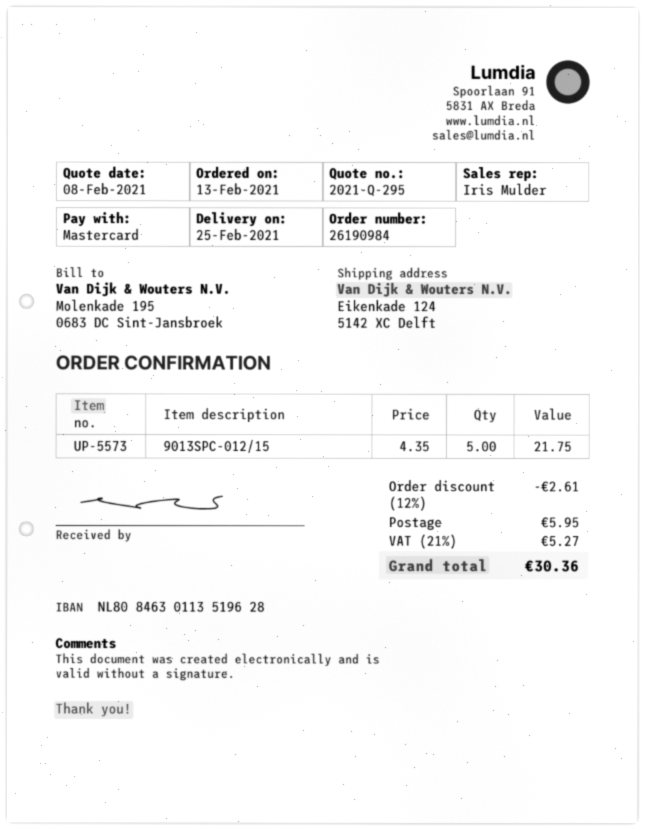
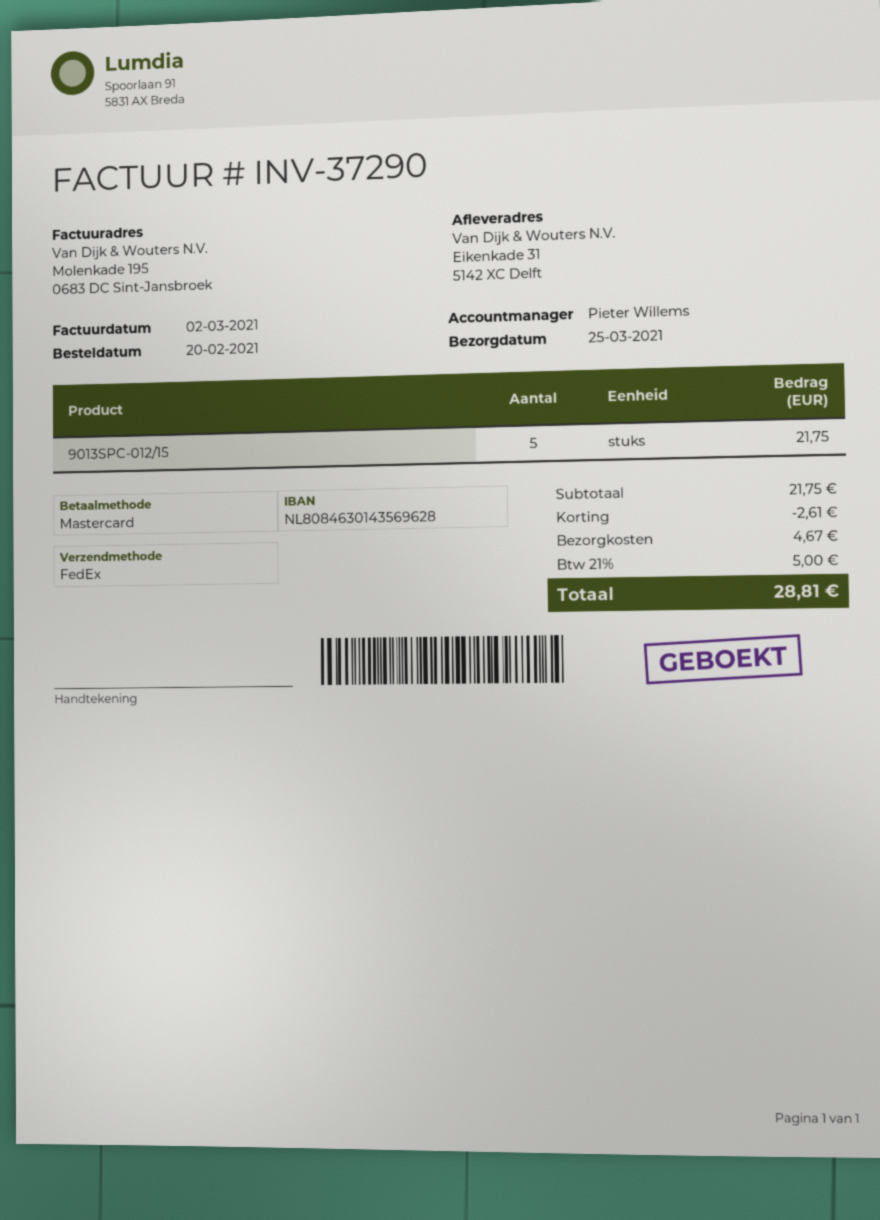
order date: 2021-02-13 -> 2021-02-20
delivery date: 2021-02-25 -> 2021-03-25
sales rep: Iris Mulder -> Pieter Willems
bank account: NL8084630113519628 -> NL8084630143569628
ship to: Eikenkade 124, 5142 XC Delft -> Eikenkade 31, 5142 XC Delft
shipping: 5.95 -> 4.67
tax: 21% = 5.27 -> 21% = 5.00
total: 30.36 -> 28.81

